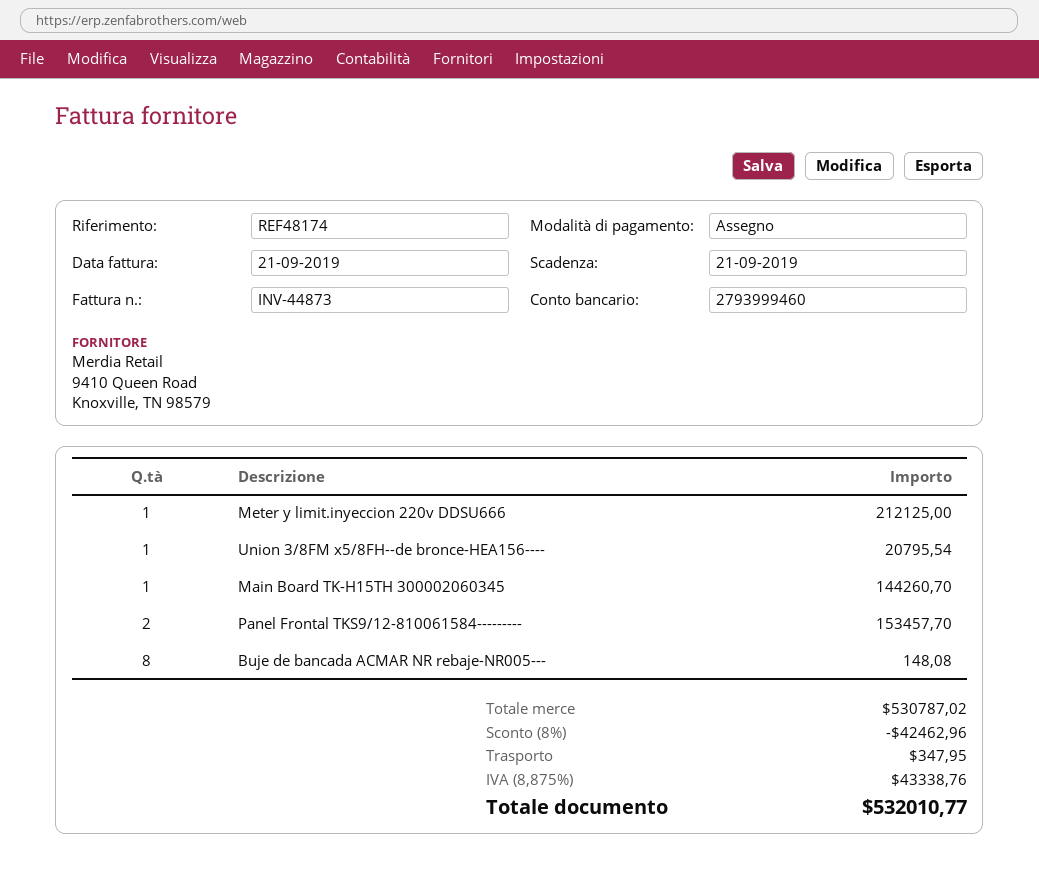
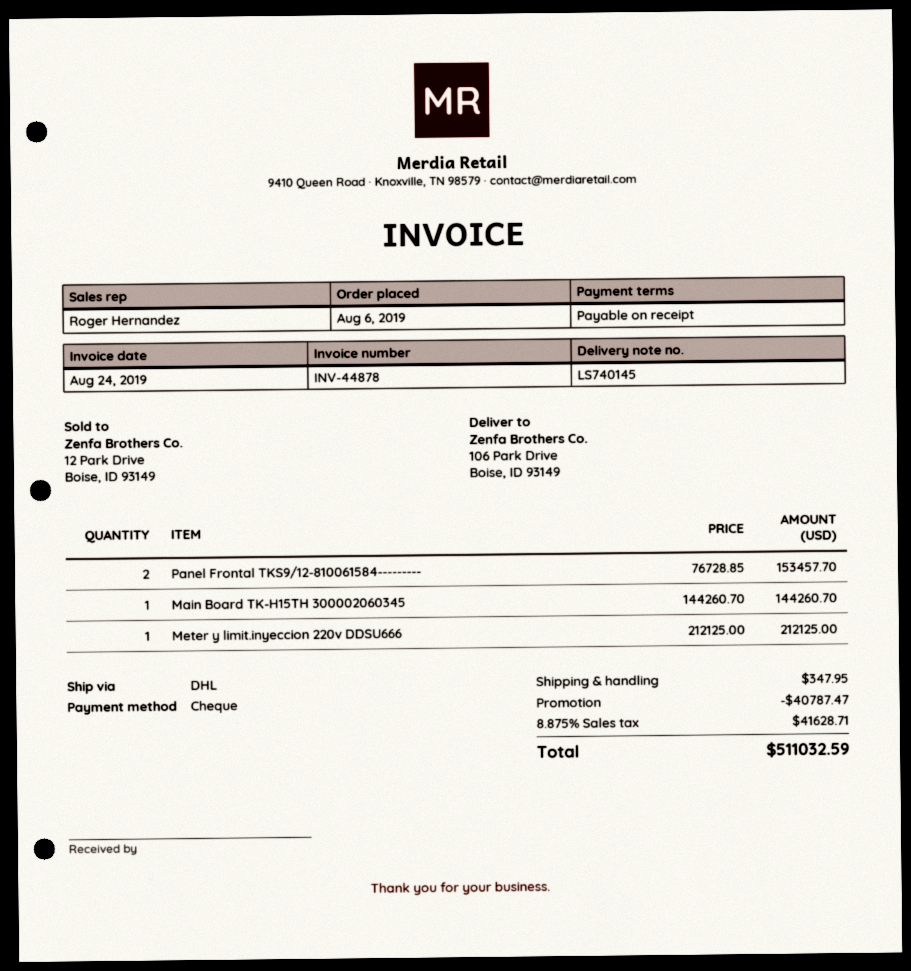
invoice number: INV-44873 -> INV-44878
invoice date: 2019-09-21 -> 2019-08-24
Union 3/8FM x5/8FH--de bronce-HEA156----: 1 for 20795.54 -> none
Buje de bancada ACMAR NR rebaje-NR005---: 8 for 148.08 -> none
discount: 42462.96 -> 40787.47
tax: 8.875% = 43338.76 -> 8.875% = 41628.71
total: 532010.77 -> 511032.59

